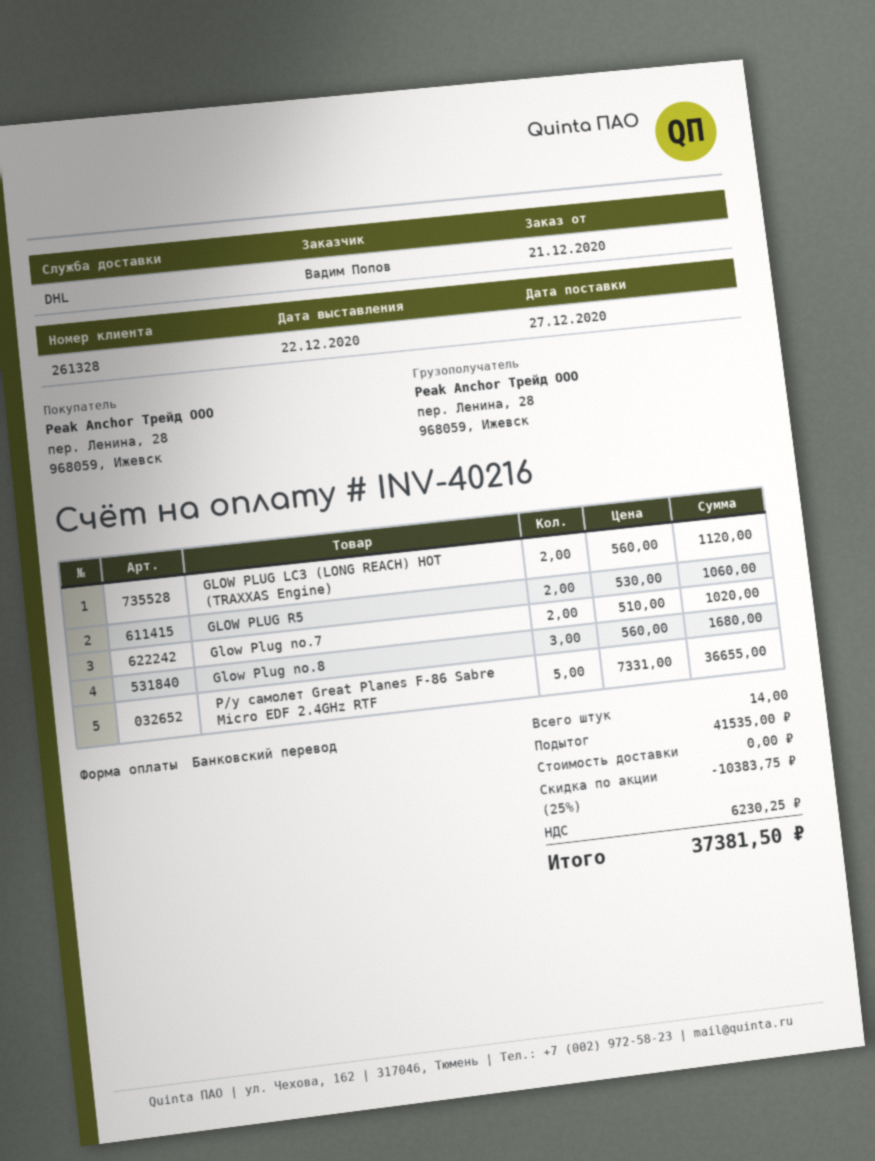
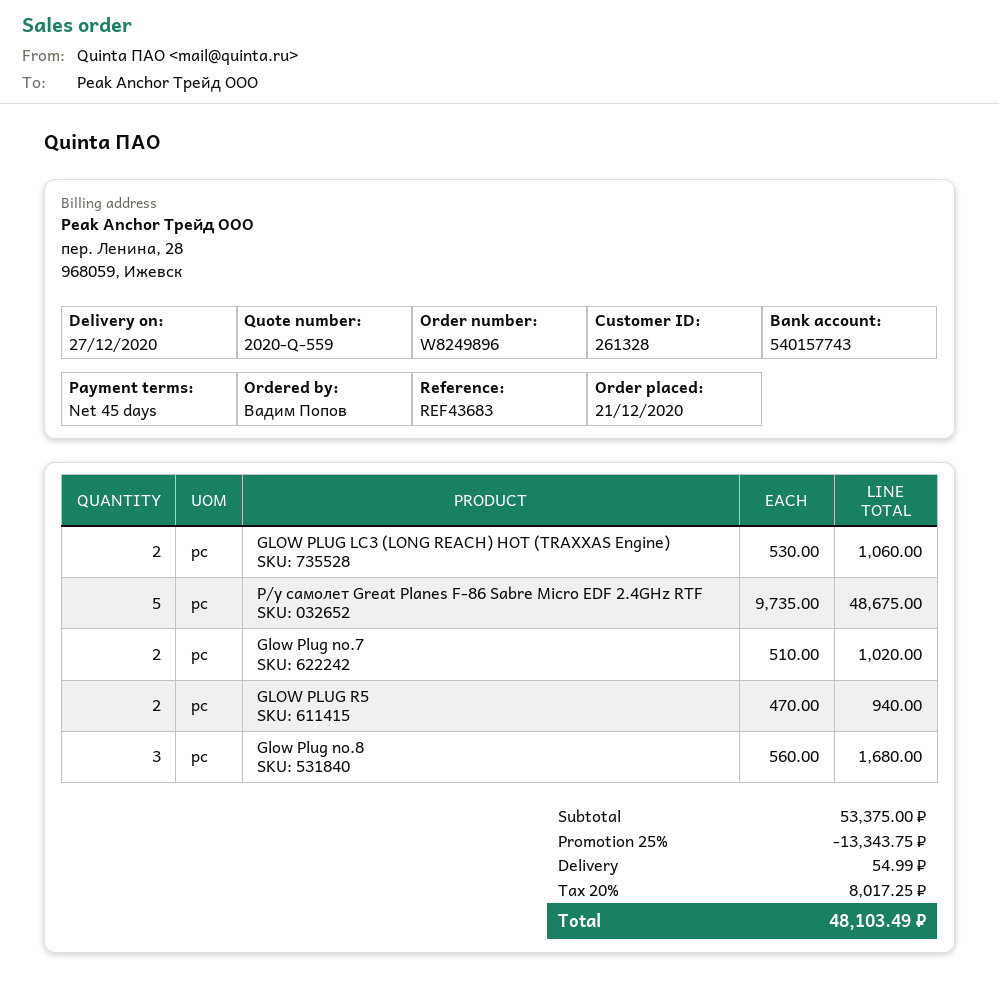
GLOW PLUG LC3 (LONG REACH) HOT (TRAXXAS Engine): 2 x 560.00 = 1120.00 -> 2 x 530.00 = 1060.00
GLOW PLUG R5: 2 x 530.00 = 1060.00 -> 2 x 470.00 = 940.00
Р/у самолет Great Planes F-86 Sabre Micro EDF 2.4GHz RTF: 5 x 7331.00 = 36655.00 -> 5 x 9735.00 = 48675.00
subtotal: 41535.00 -> 53375.00
discount: 25% = 10383.75 -> 25% = 13343.75
shipping: 0.00 -> 54.99
tax: 6230.25 -> 8017.25
total: 37381.50 -> 48103.49

